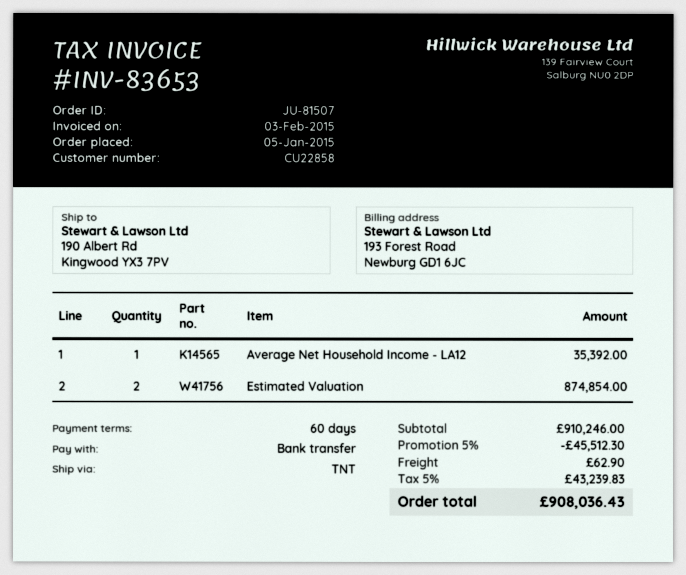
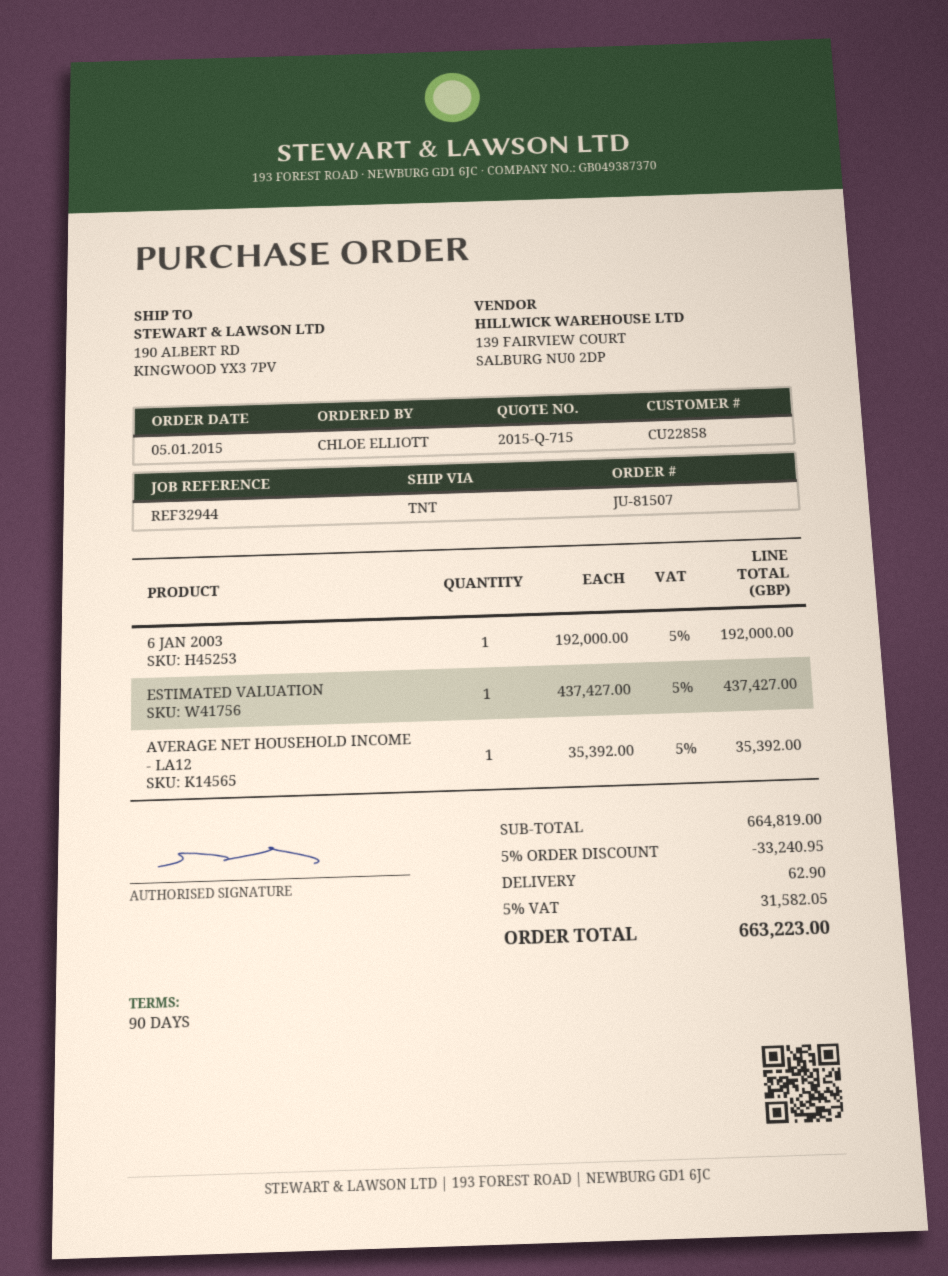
payment terms: 60 days -> 90 days
Estimated Valuation: 2 for 874854.00 -> 1 for 437427.00
6 JAN 2003: none -> 1 for 192000.00
subtotal: 910246.00 -> 664819.00
discount: 5% = 45512.30 -> 5% = 33240.95
tax: 5% = 43239.83 -> 5% = 31582.05
total: 908036.43 -> 663223.00

